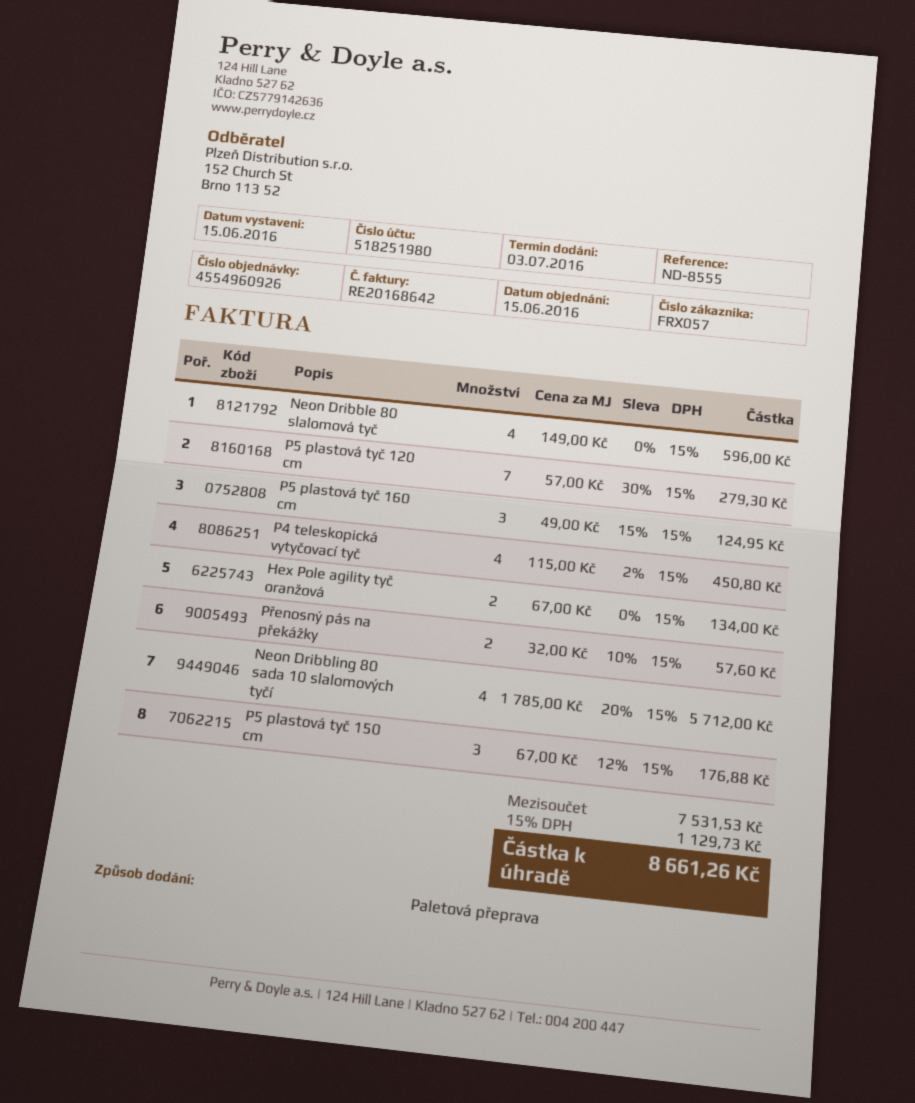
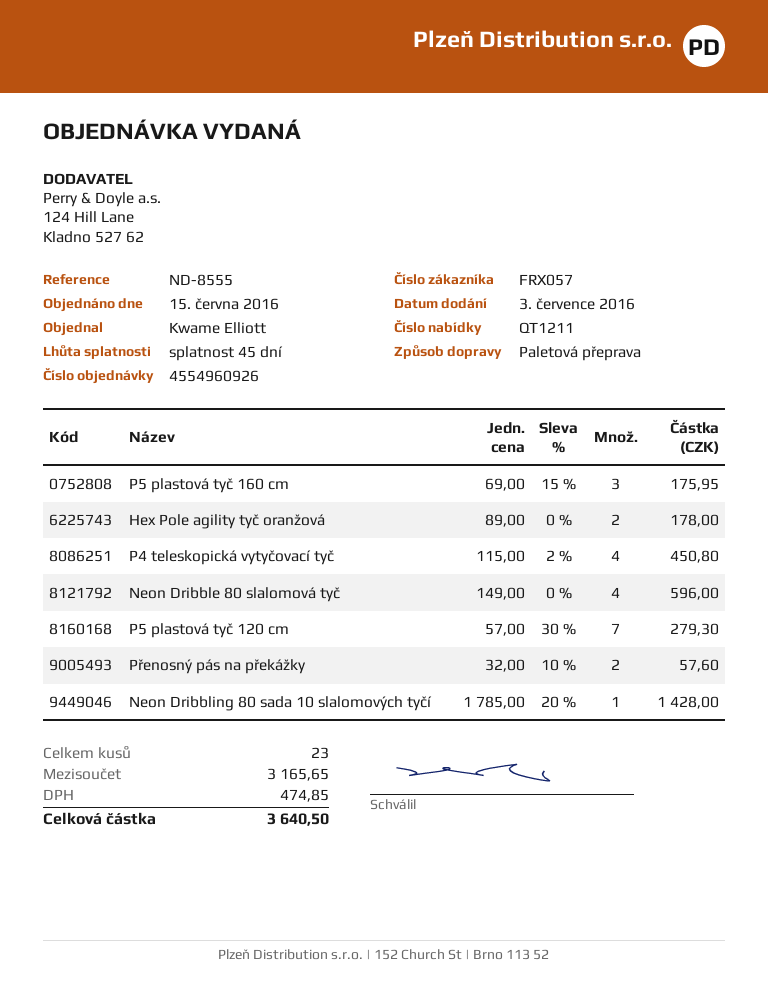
P5 plastová tyč 160 cm: 3 x 49.00 - 15% = 124.95 -> 3 x 69.00 - 15% = 175.95
Hex Pole agility tyč oranžová: 2 x 67.00 = 134.00 -> 2 x 89.00 = 178.00
Neon Dribbling 80 sada 10 slalomových tyčí: 4 x 1785.00 - 20% = 5712.00 -> 1 x 1785.00 - 20% = 1428.00
P5 plastová tyč 150 cm: 3 x 67.00 - 12% = 176.88 -> none
subtotal: 7531.53 -> 3165.65
tax: 1129.73 -> 474.85
total: 8661.26 -> 3640.50

